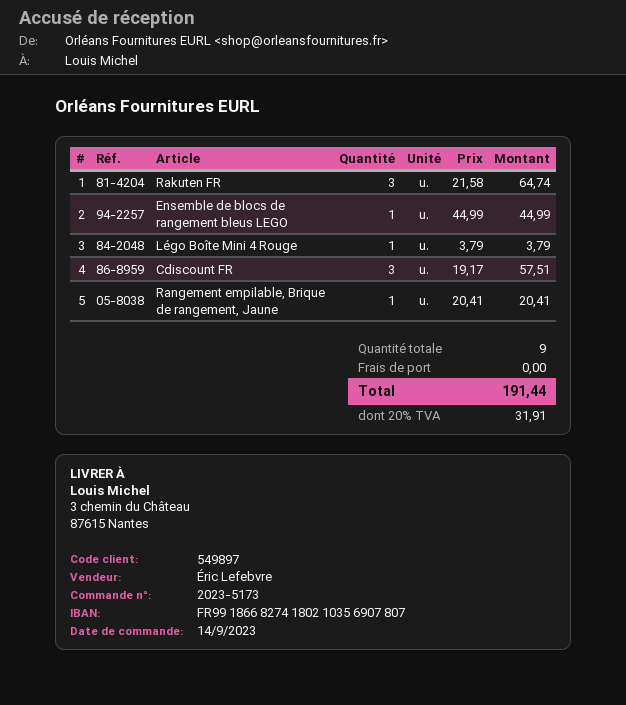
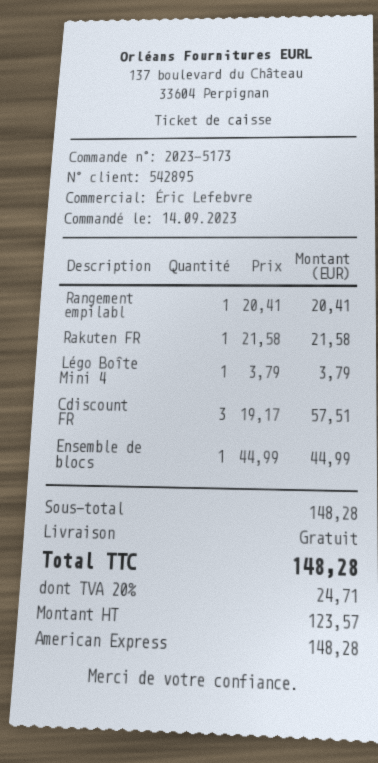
customer number: 549897 -> 542895
Rakuten FR: 3 x 21.58 = 64.74 -> 1 x 21.58 = 21.58
tax: 20% = 31.91 -> 20% = 24.71
total: 191.44 -> 148.28

